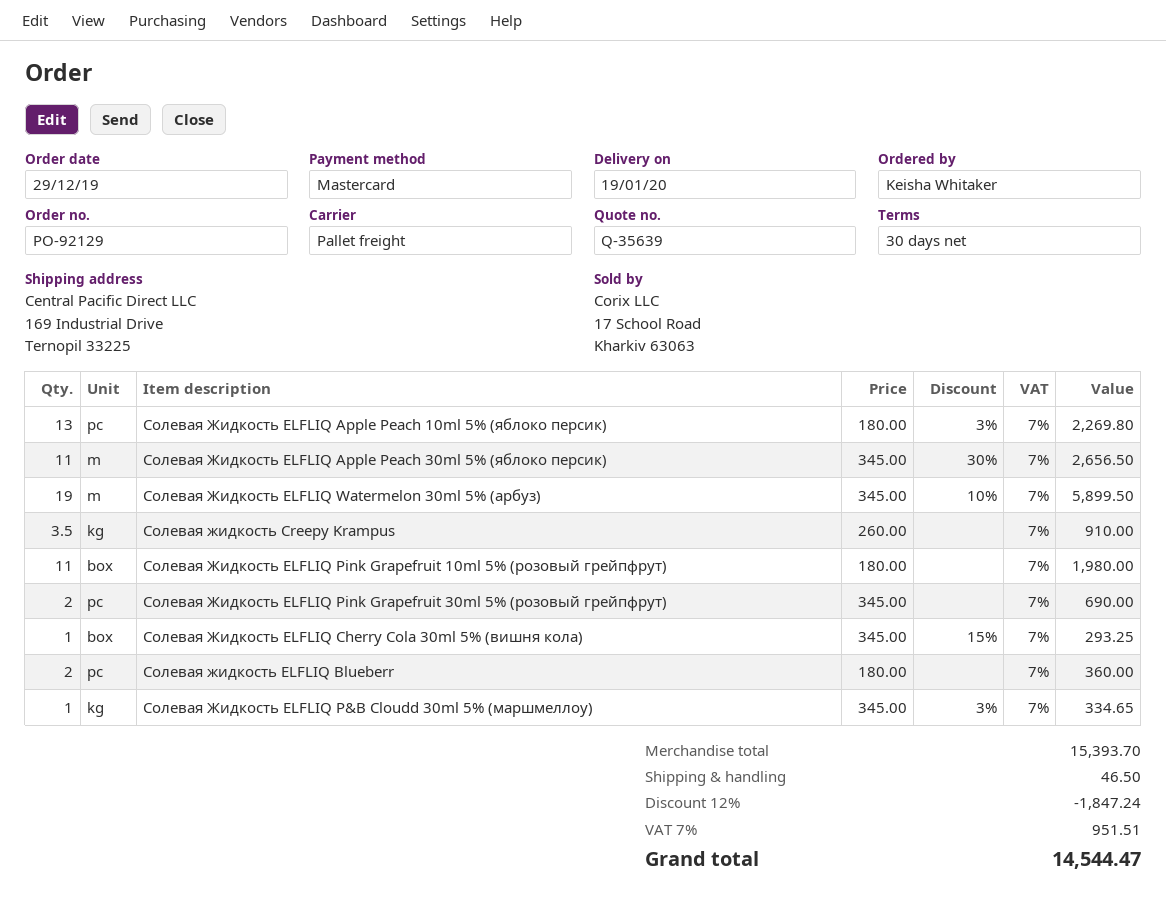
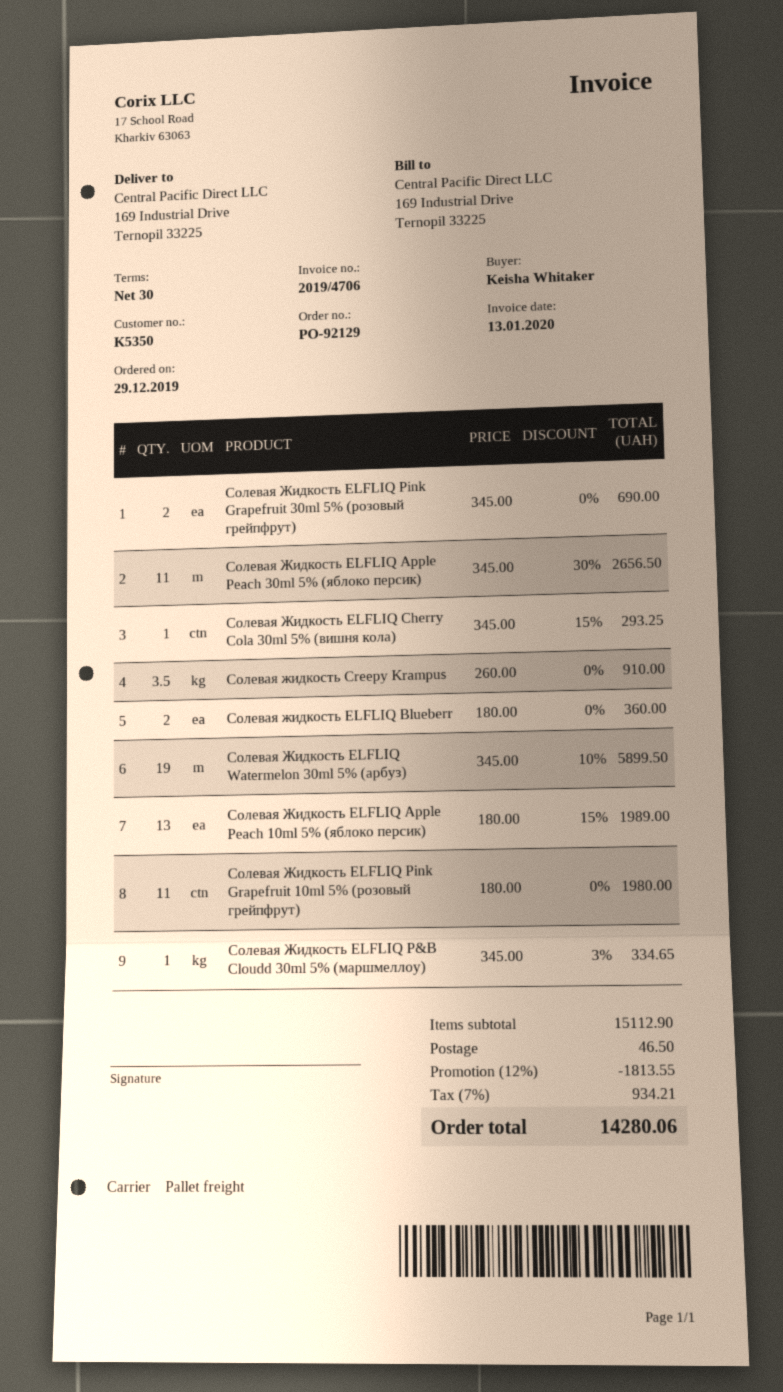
Солевая Жидкость ELFLIQ Apple Peach 10ml 5% (яблоко персик): 13 x 180.00 - 3% = 2269.80 -> 13 x 180.00 - 15% = 1989.00
subtotal: 15393.70 -> 15112.90
discount: 12% = 1847.24 -> 12% = 1813.55
tax: 7% = 951.51 -> 7% = 934.21
total: 14544.47 -> 14280.06

